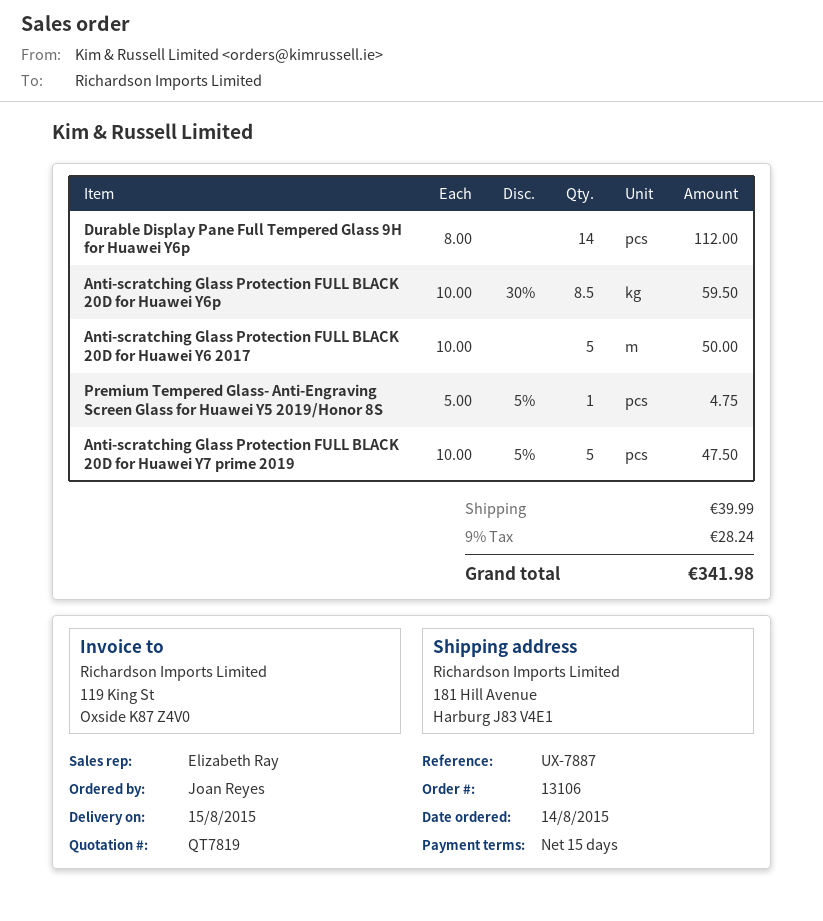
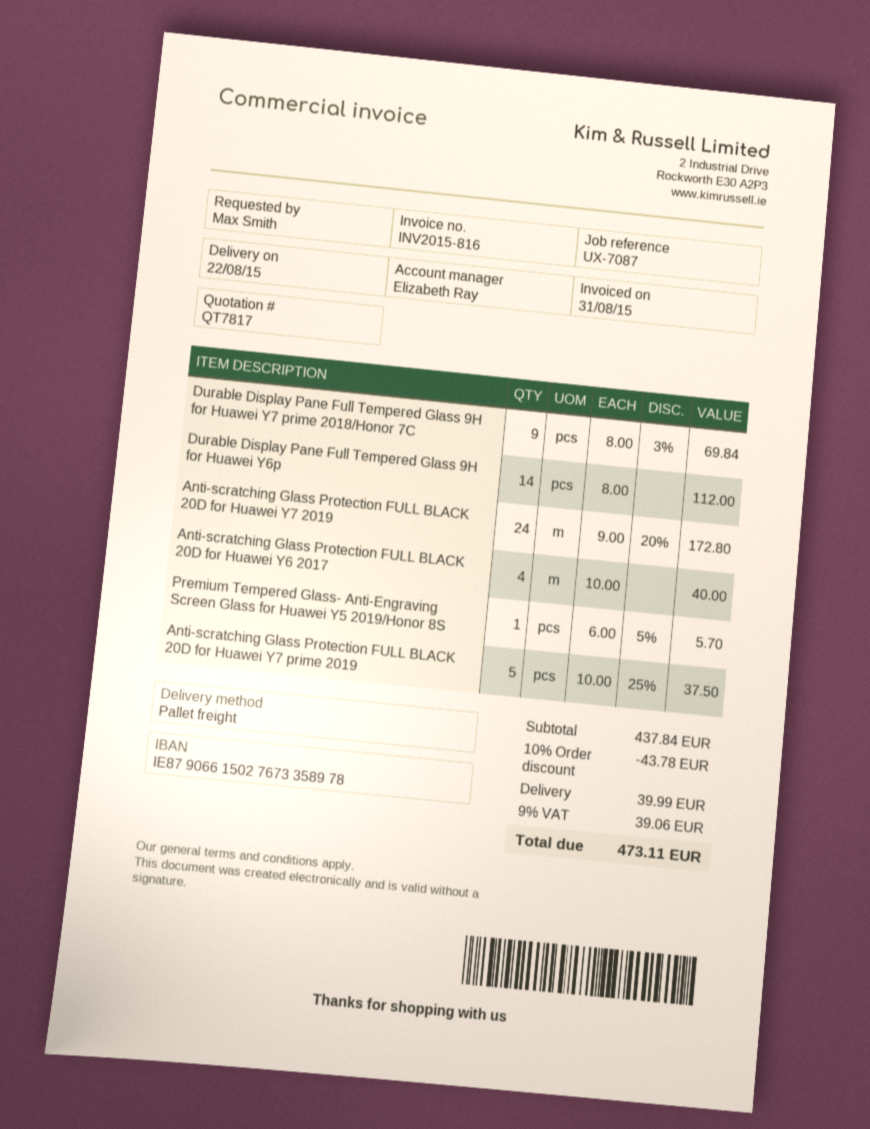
quote number: QT7819 -> QT7817
delivery date: 2015-08-15 -> 2015-08-22
reference: UX-7887 -> UX-7087
ordered by: Joan Reyes -> Max Smith
Anti-scratching Glass Protection FULL BLACK 20D for Huawei Y6p: 8.5 x 10.00 - 30% = 59.50 -> none
Anti-scratching Glass Protection FULL BLACK 20D for Huawei Y6 2017: 5 x 10.00 = 50.00 -> 4 x 10.00 = 40.00
Premium Tempered Glass- Anti-Engraving Screen Glass for Huawei Y5 2019/Honor 8S: 1 x 5.00 - 5% = 4.75 -> 1 x 6.00 - 5% = 5.70
Anti-scratching Glass Protection FULL BLACK 20D for Huawei Y7 prime 2019: 5 x 10.00 - 5% = 47.50 -> 5 x 10.00 - 25% = 37.50
Durable Display Pane Full Tempered Glass 9H for Huawei Y7 prime 2018/Honor 7C: none -> 9 x 8.00 - 3% = 69.84
Anti-scratching Glass Protection FULL BLACK 20D for Huawei Y7 2019: none -> 24 x 9.00 - 20% = 172.80
discount: none -> 10% = 43.78
tax: 9% = 28.24 -> 9% = 39.06
total: 341.98 -> 473.11

